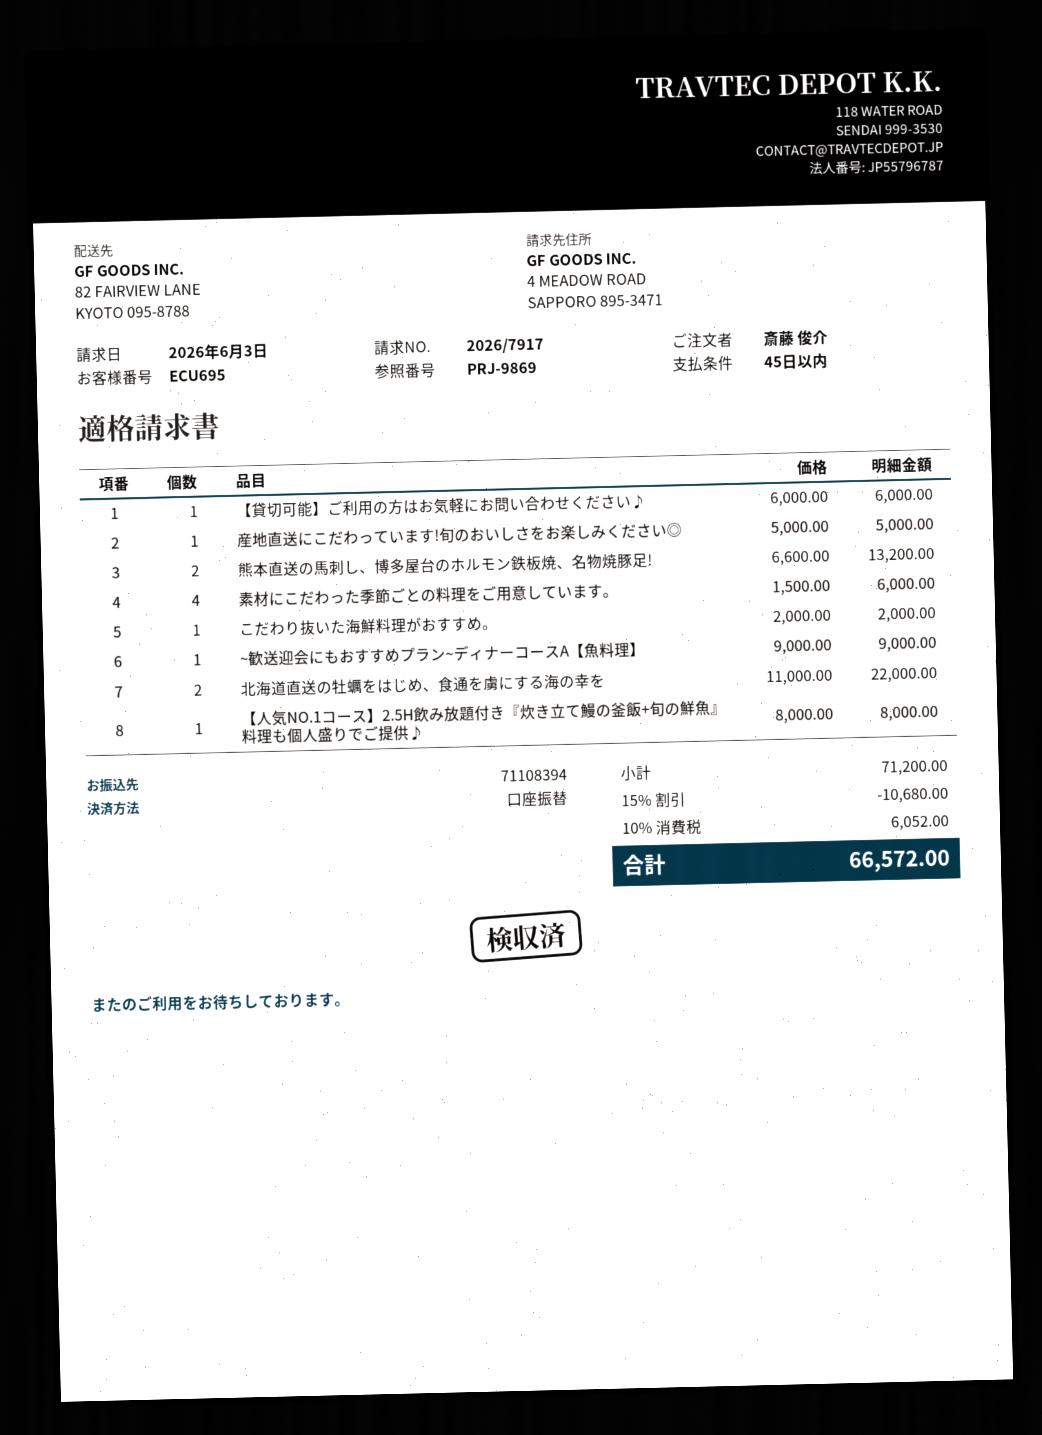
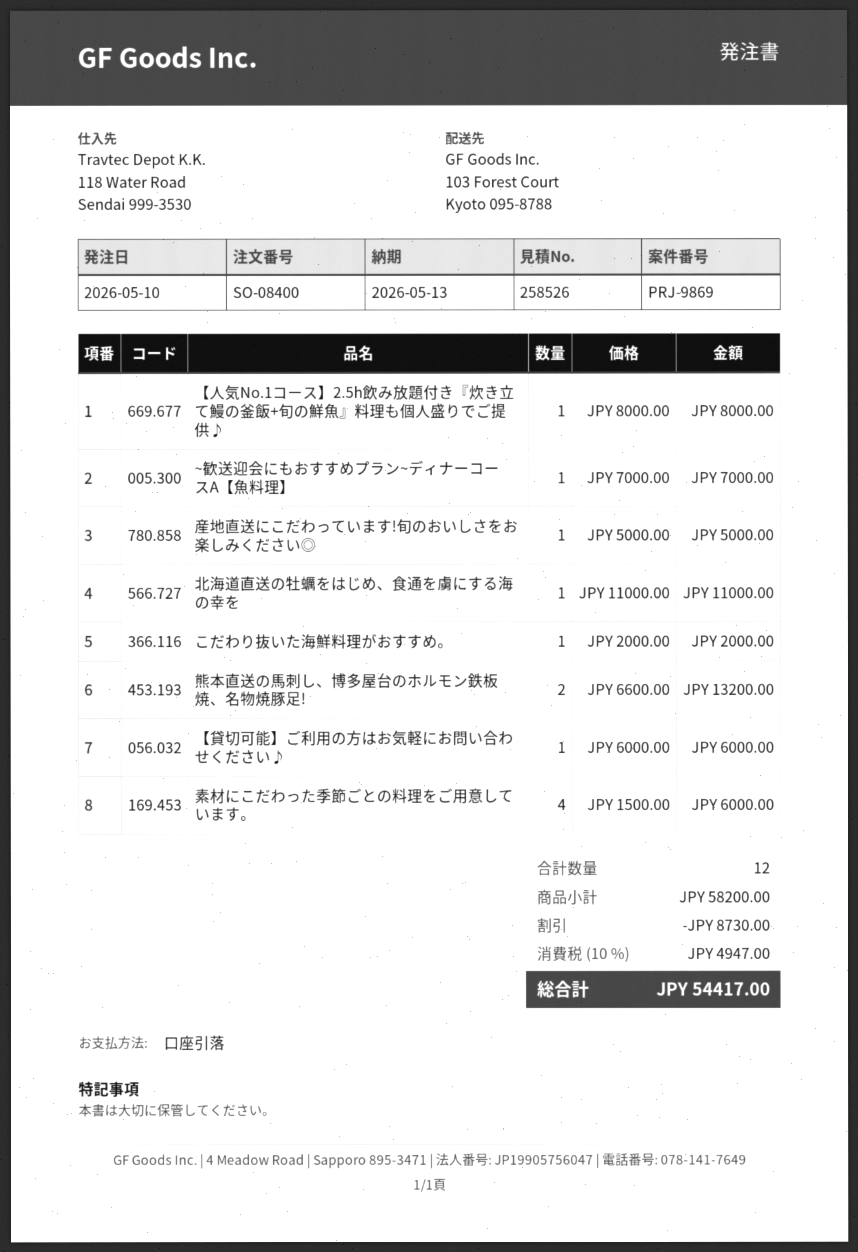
ship to: 82 FAIRVIEW LANE, KYOTO 095-8788 -> 103 Forest Court, Kyoto 095-8788
~歓送迎会にもおすすめプラン~ディナーコースA【魚料理】: 1 x 9000.00 = 9000.00 -> 1 x 7000.00 = 7000.00
北海道直送の牡蠣をはじめ、食通を虜にする海の幸を: 2 x 11000.00 = 22000.00 -> 1 x 11000.00 = 11000.00
subtotal: 71200.00 -> 58200.00
discount: 10680.00 -> 8730.00
tax: 10% = 6052.00 -> 10% = 4947.00
total: 66572.00 -> 54417.00

